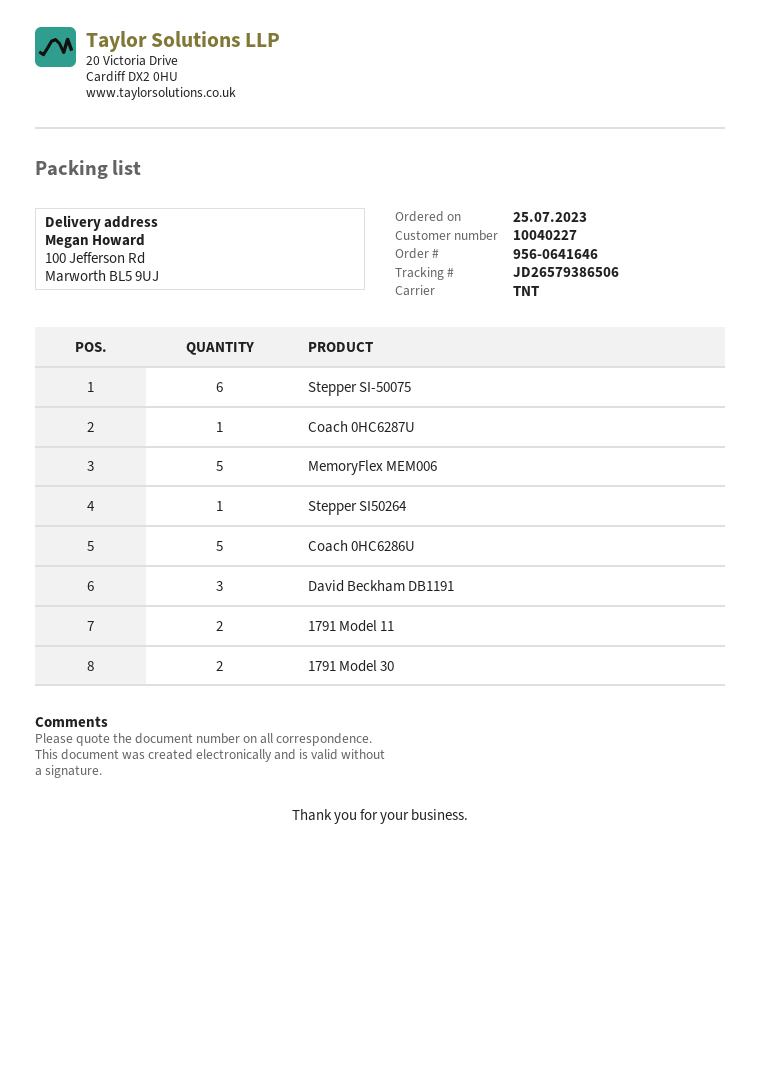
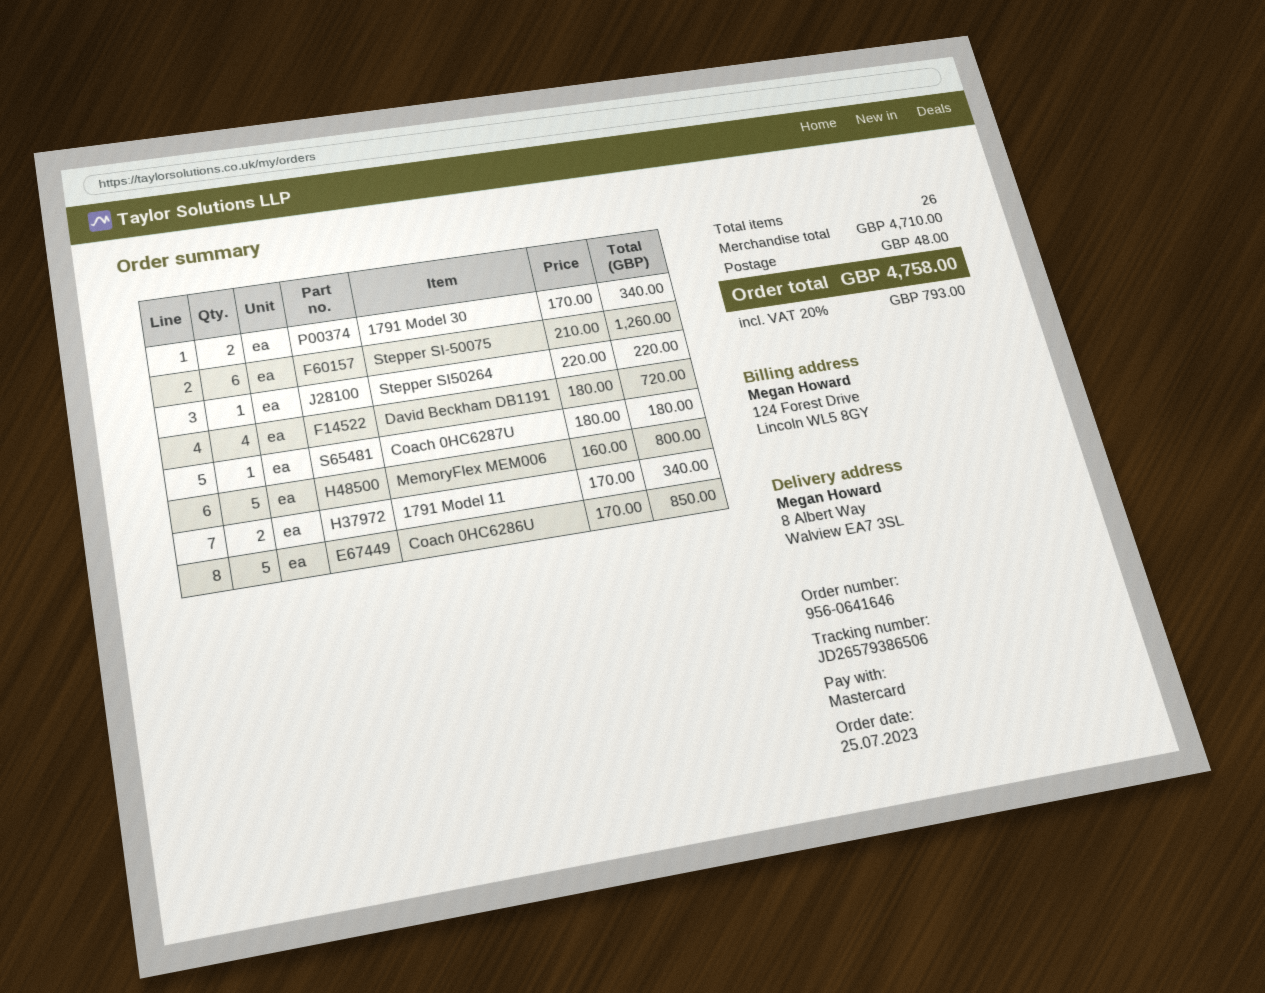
ship to: 100 Jefferson Rd, Marworth BL5 9UJ -> 8 Albert Way, Walview EA7 3SL
David Beckham DB1191: 3 -> 4

